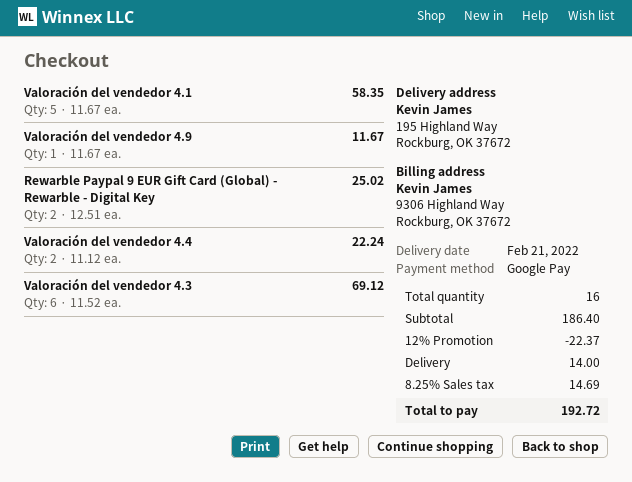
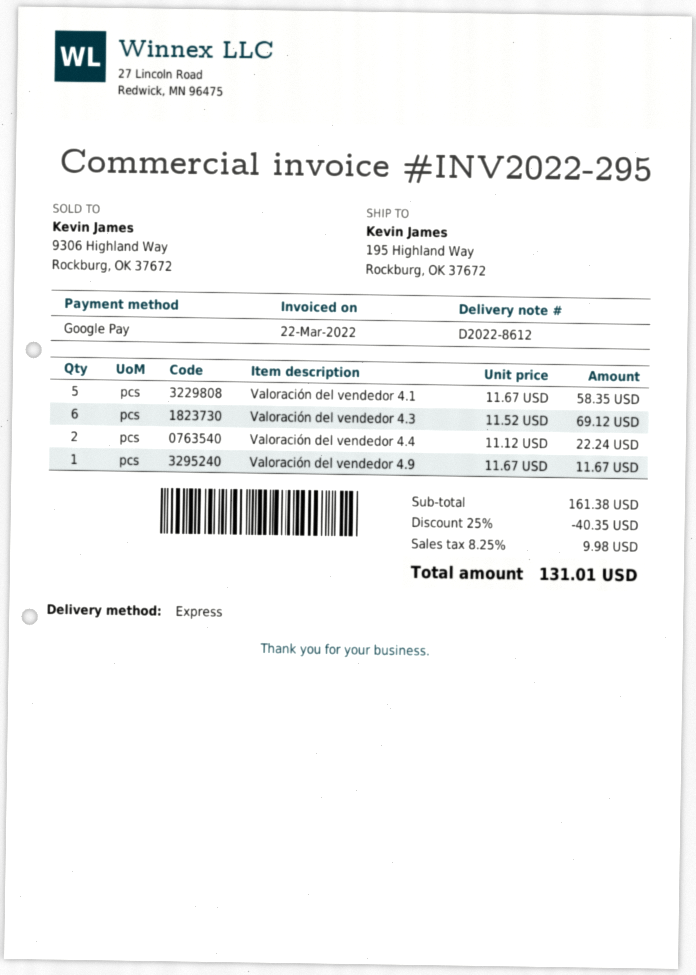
Rewarble Paypal 9 EUR Gift Card (Global) - Rewarble - Digital Key: 2 x 12.51 = 25.02 -> none
subtotal: 186.40 -> 161.38
discount: 12% = 22.37 -> 25% = 40.35
shipping: 14.00 -> none
tax: 8.25% = 14.69 -> 8.25% = 9.98
total: 192.72 -> 131.01

